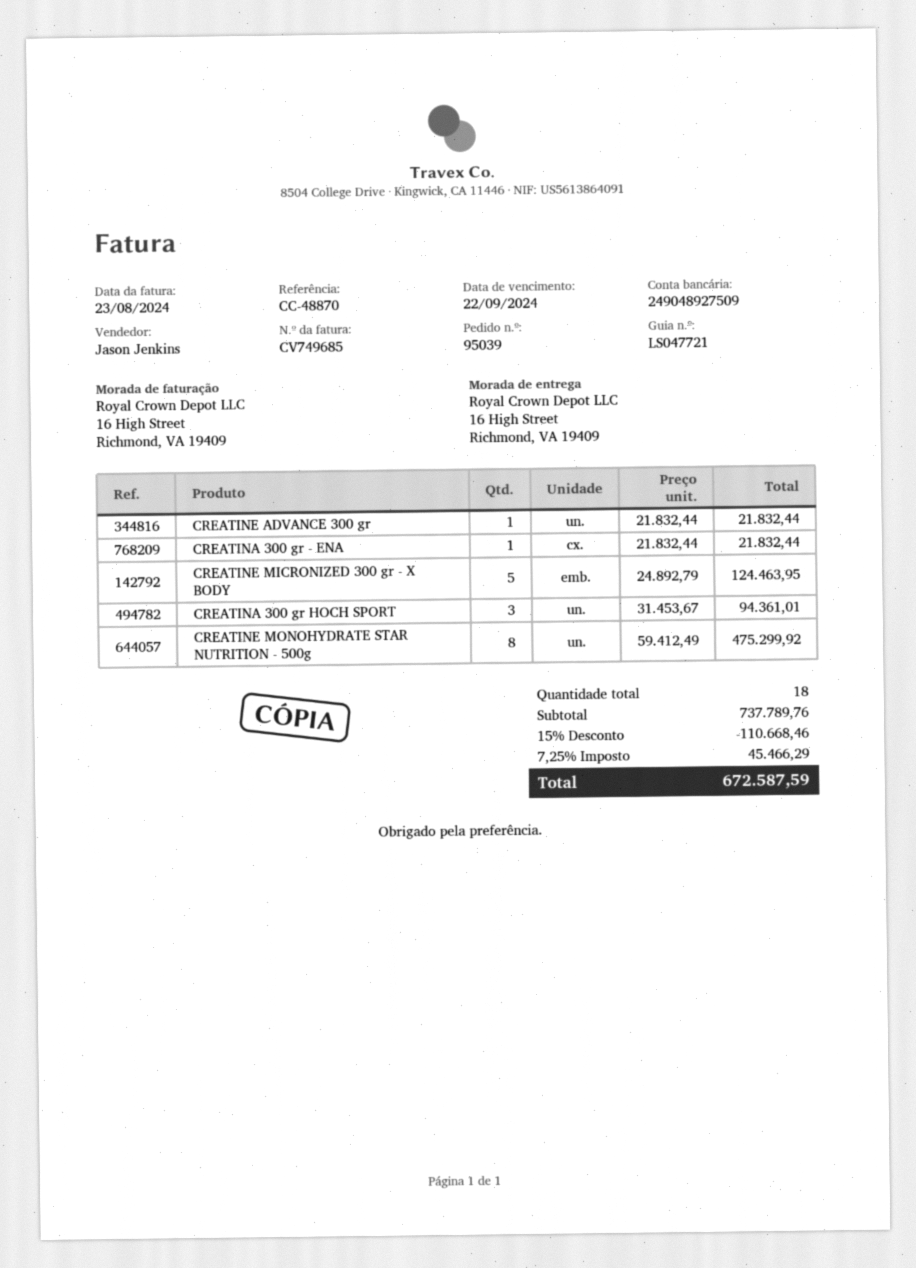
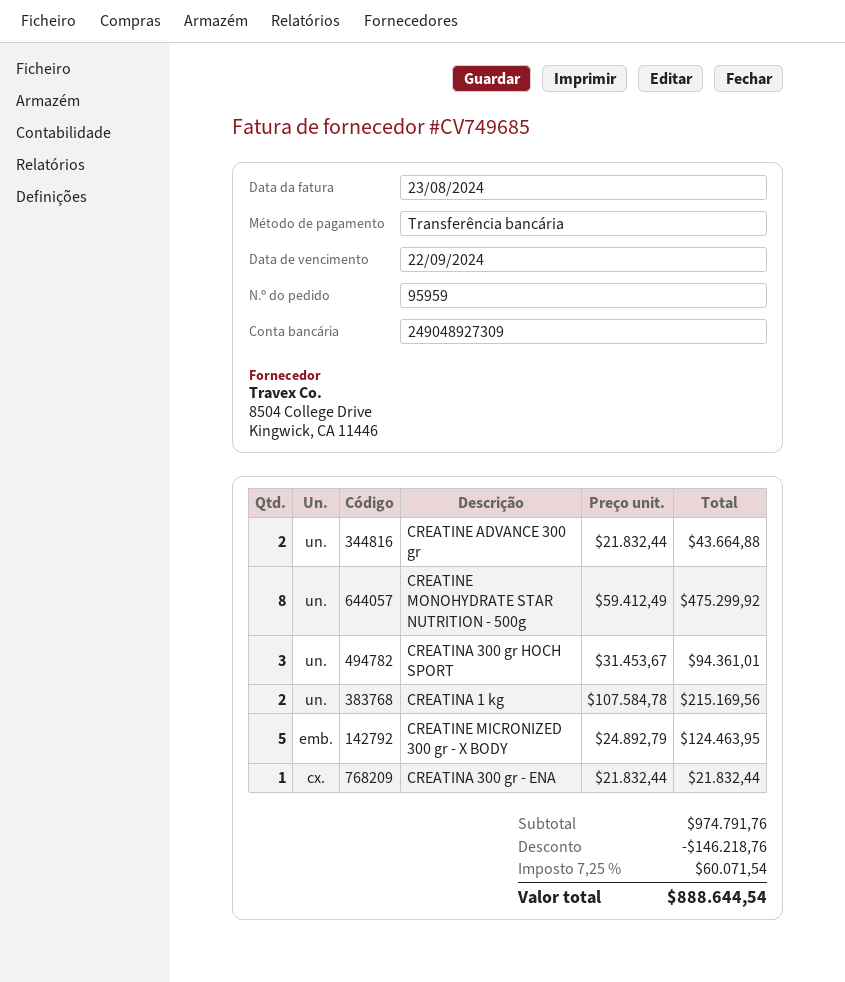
order number: 95039 -> 95959
bank account: 249048927509 -> 249048927309
CREATINE ADVANCE 300 gr: 1 x 21832.44 = 21832.44 -> 2 x 21832.44 = 43664.88
CREATINA 1 kg: none -> 2 x 107584.78 = 215169.56
subtotal: 737789.76 -> 974791.76
discount: 110668.46 -> 146218.76
tax: 7.25% = 45466.29 -> 7.25% = 60071.54
total: 672587.59 -> 888644.54

